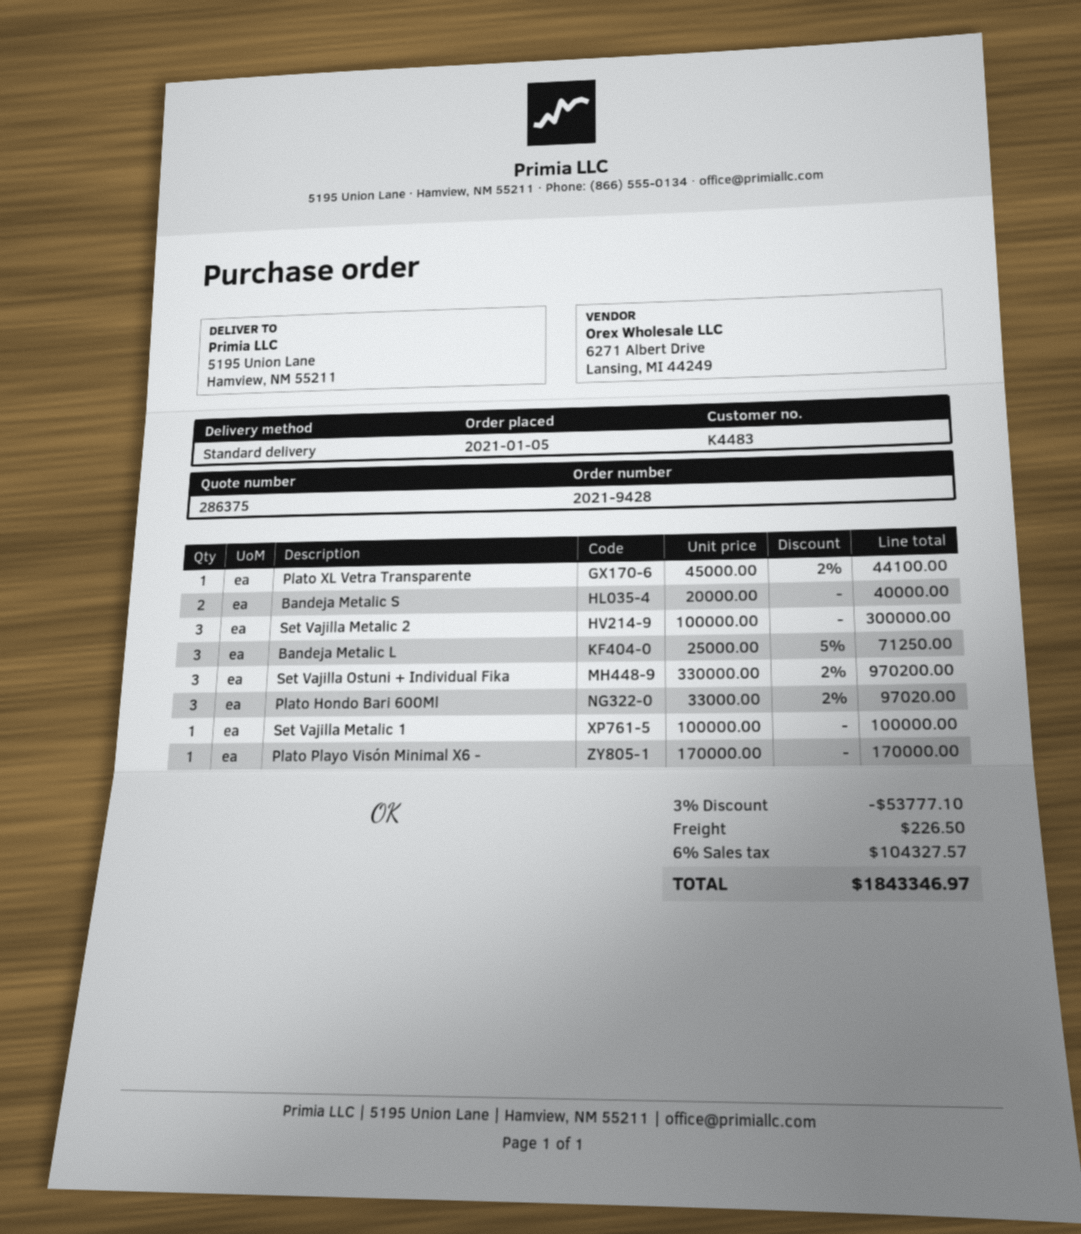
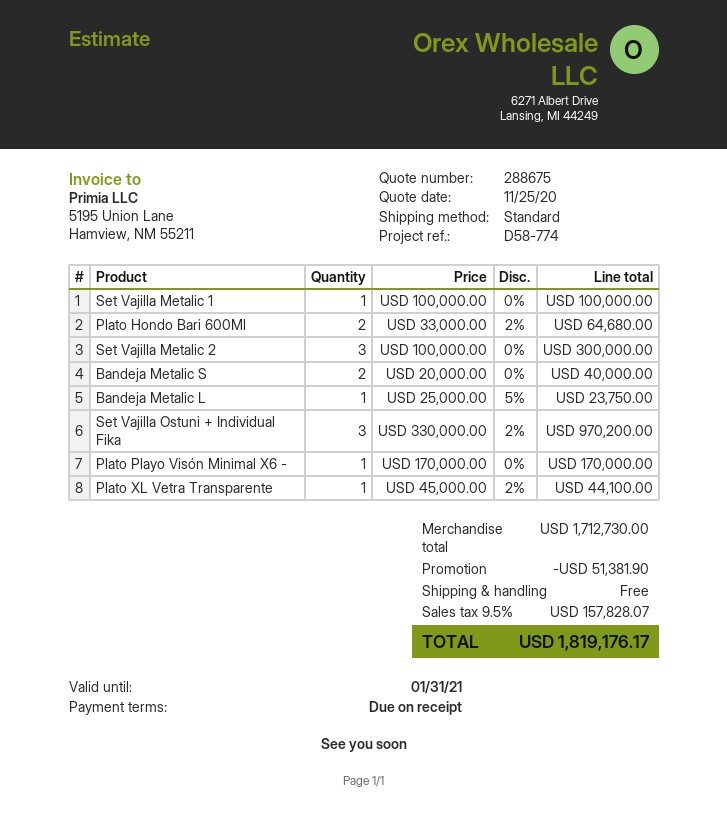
quote number: 286375 -> 288675
Bandeja Metalic L: 3 x 25000.00 - 5% = 71250.00 -> 1 x 25000.00 - 5% = 23750.00
Plato Hondo Bari 600Ml: 3 x 33000.00 - 2% = 97020.00 -> 2 x 33000.00 - 2% = 64680.00
discount: 53777.10 -> 51381.90
shipping: 226.50 -> 0.00
tax: 6% = 104327.57 -> 9.5% = 157828.07
total: 1843346.97 -> 1819176.17

